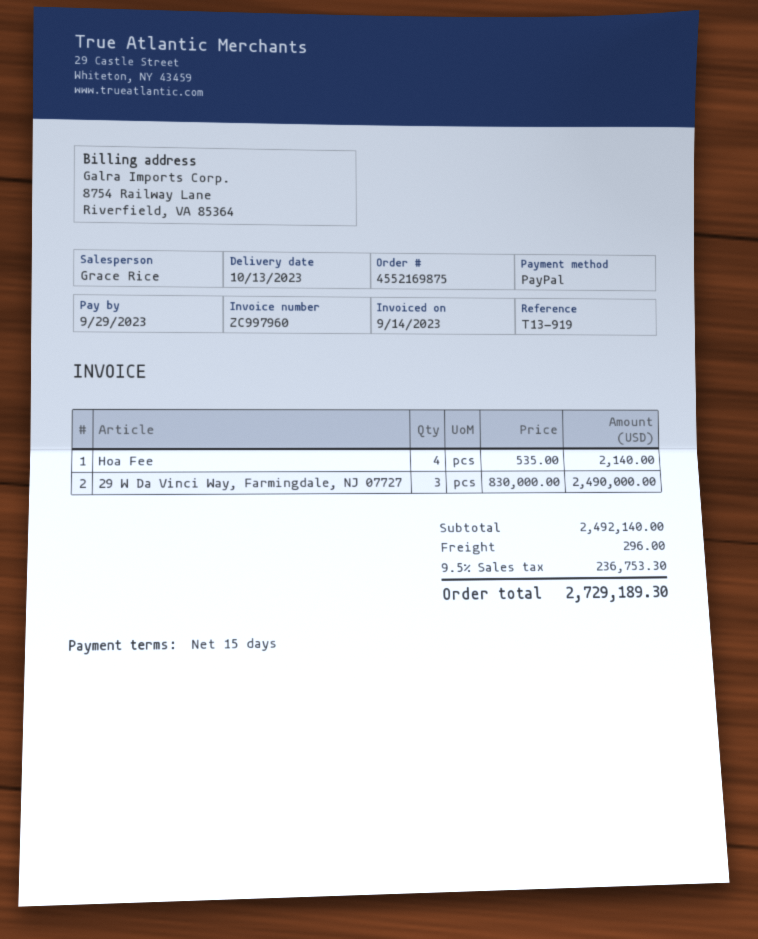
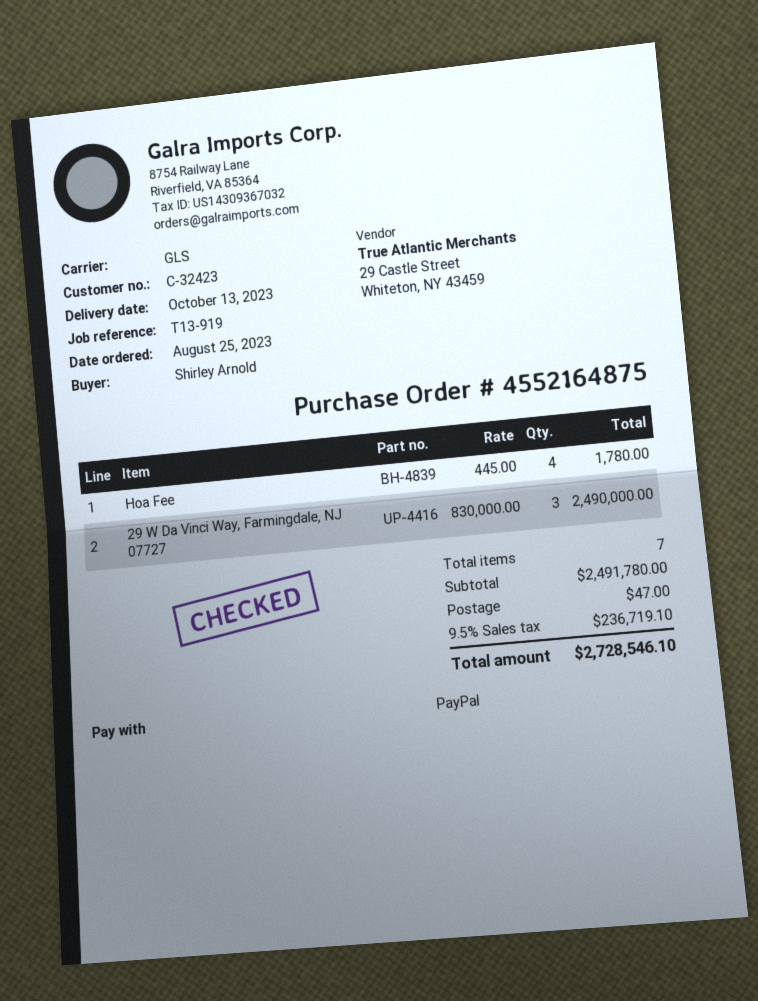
order number: 4552169875 -> 4552164875
Hoa Fee: 4 x 535.00 = 2140.00 -> 4 x 445.00 = 1780.00
subtotal: 2492140.00 -> 2491780.00
shipping: 296.00 -> 47.00
tax: 9.5% = 236753.30 -> 9.5% = 236719.10
total: 2729189.30 -> 2728546.10

